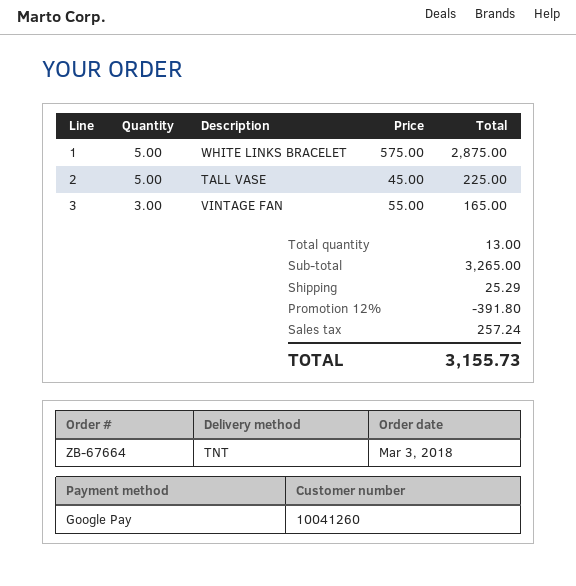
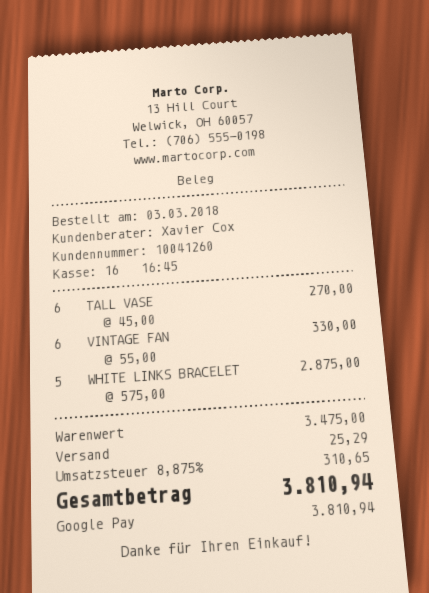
TALL VASE: 5 x 45.00 = 225.00 -> 6 x 45.00 = 270.00
VINTAGE FAN: 3 x 55.00 = 165.00 -> 6 x 55.00 = 330.00
subtotal: 3265.00 -> 3475.00
discount: 12% = 391.80 -> none
tax: 257.24 -> 310.65
total: 3155.73 -> 3810.94

